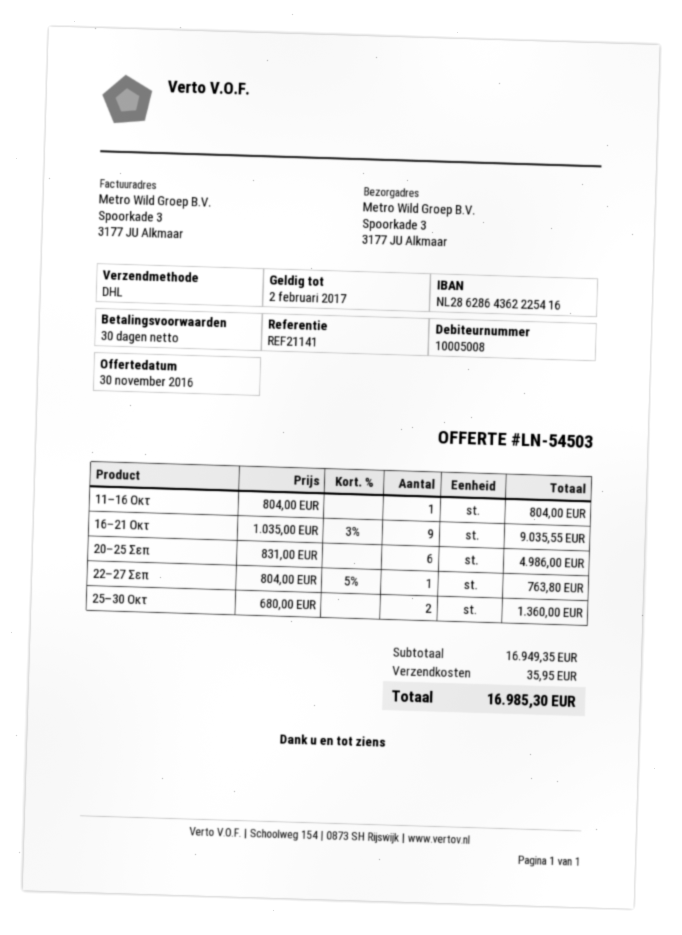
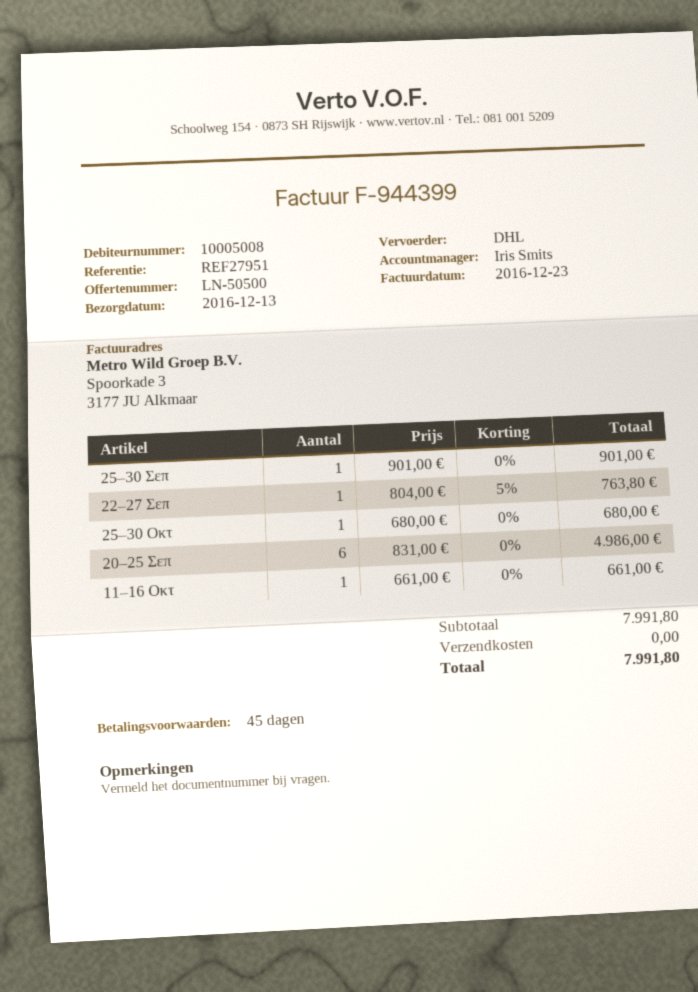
quote number: LN-54503 -> LN-50500
payment terms: 30 days -> 45 days
reference: REF21141 -> REF27951
11–16 Οκτ: 1 x 804.00 = 804.00 -> 1 x 661.00 = 661.00
16–21 Οκτ: 9 x 1035.00 - 3% = 9035.55 -> none
25–30 Οκτ: 2 x 680.00 = 1360.00 -> 1 x 680.00 = 680.00
25–30 Σεπ: none -> 1 x 901.00 = 901.00
subtotal: 16949.35 -> 7991.80
shipping: 35.95 -> 0.00
total: 16985.30 -> 7991.80

